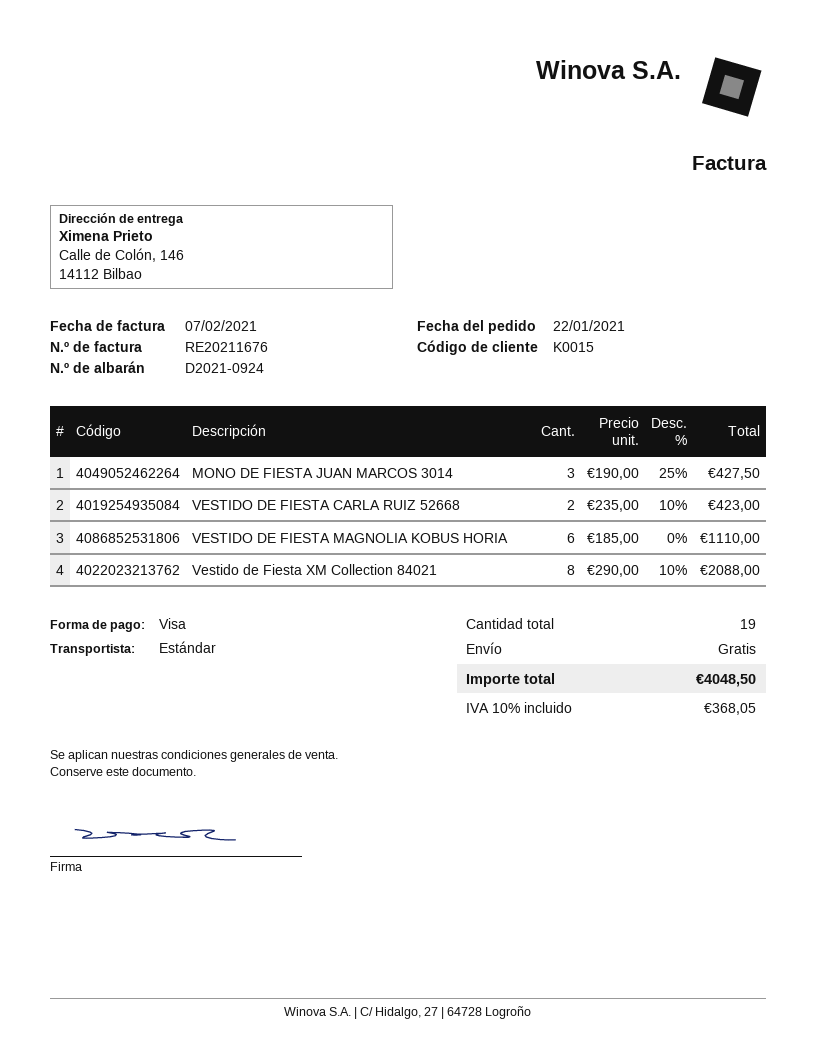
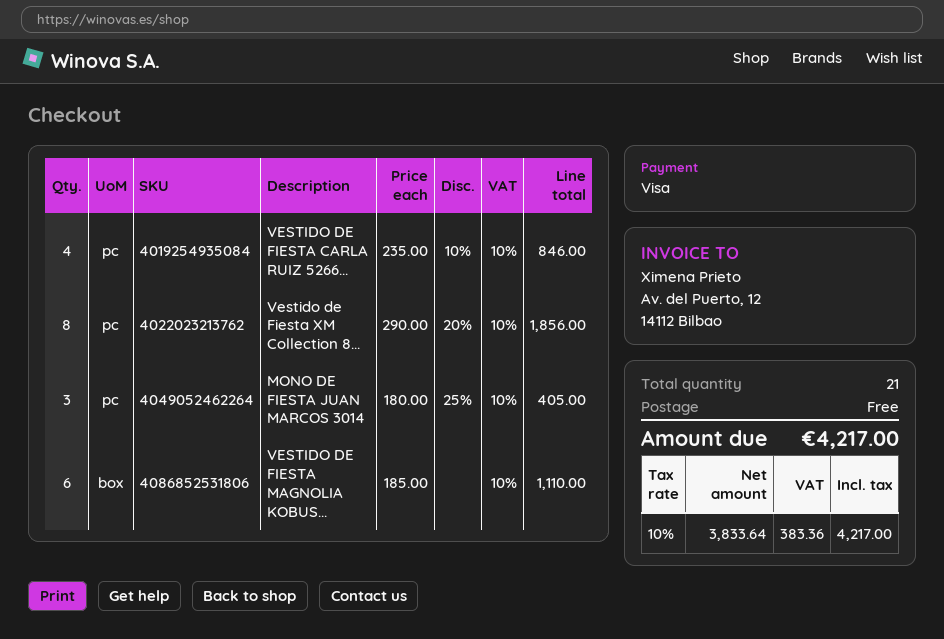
MONO DE FIESTA JUAN MARCOS 3014: 3 x 190.00 - 25% = 427.50 -> 3 x 180.00 - 25% = 405.00
VESTIDO DE FIESTA CARLA RUIZ 52668: 2 x 235.00 - 10% = 423.00 -> 4 x 235.00 - 10% = 846.00
Vestido de Fiesta XM Collection 84021: 8 x 290.00 - 10% = 2088.00 -> 8 x 290.00 - 20% = 1856.00
total quantity: 19 -> 21
tax: 10% = 368.05 -> 10% = 383.36
total: 4048.50 -> 4217.00

